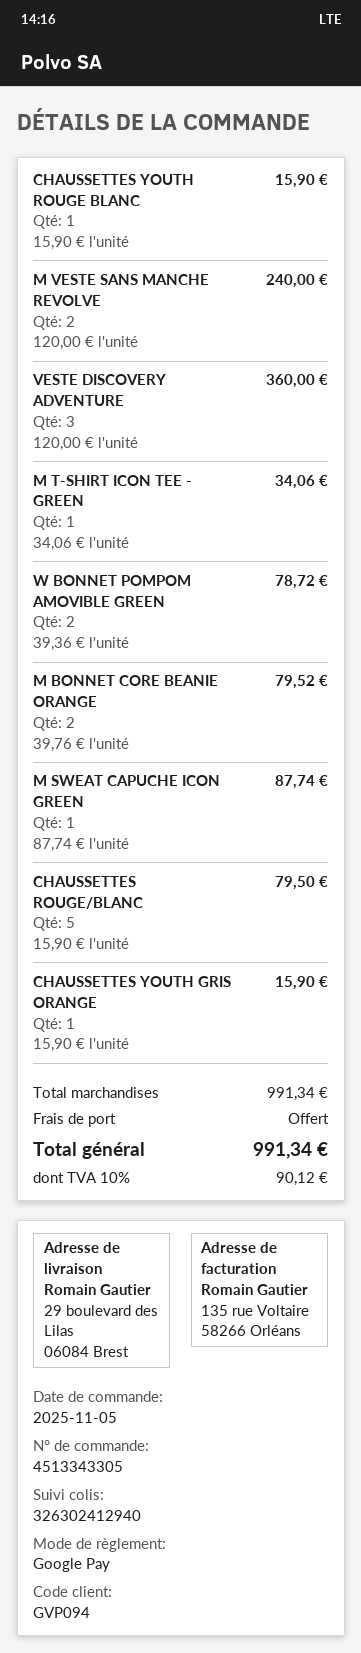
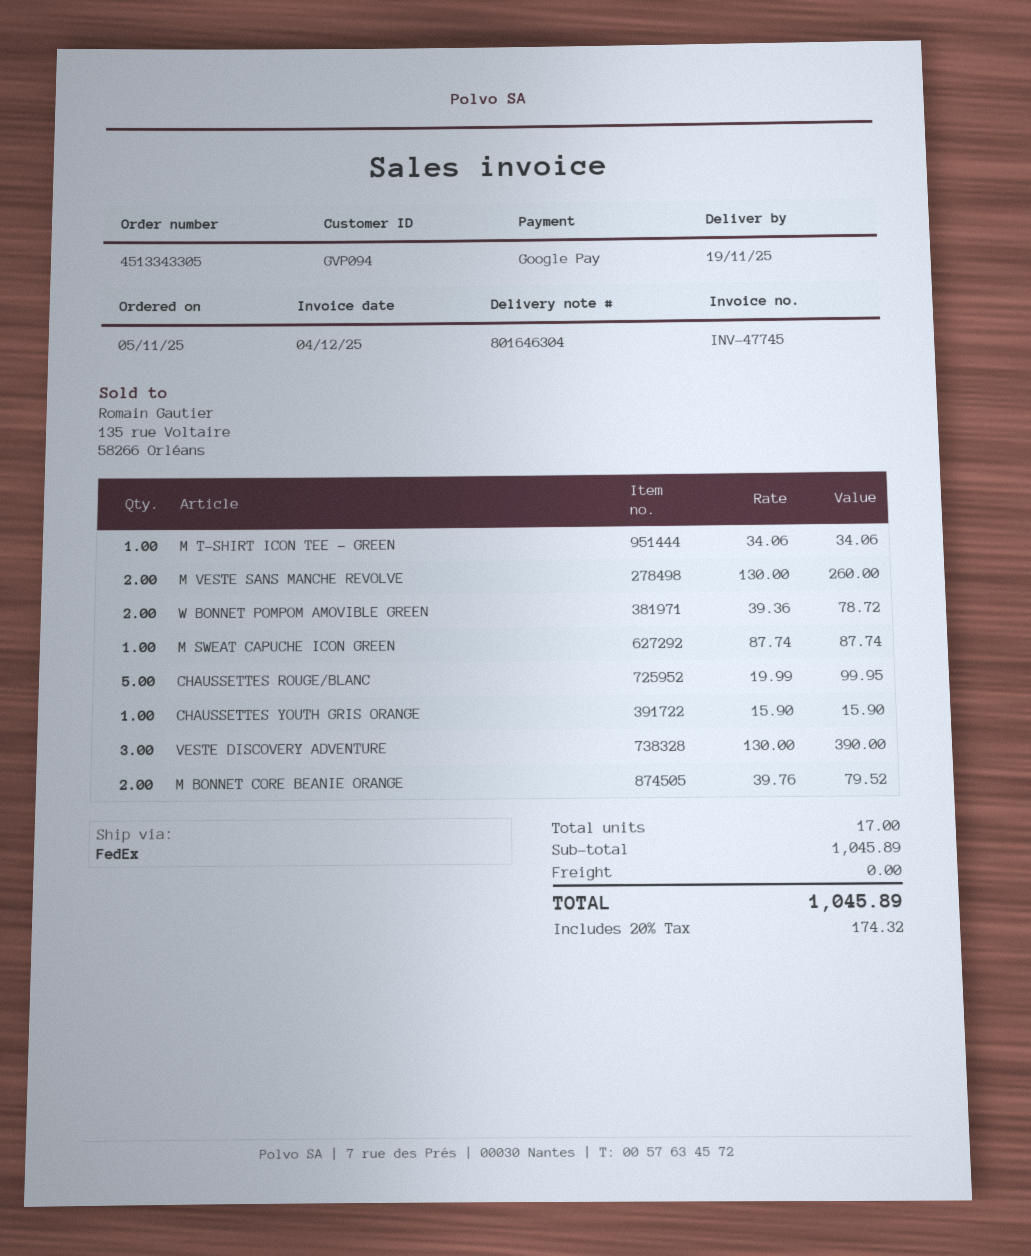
CHAUSSETTES YOUTH ROUGE BLANC: 1 x 15.90 = 15.90 -> none
M VESTE SANS MANCHE REVOLVE: 2 x 120.00 = 240.00 -> 2 x 130.00 = 260.00
VESTE DISCOVERY ADVENTURE: 3 x 120.00 = 360.00 -> 3 x 130.00 = 390.00
CHAUSSETTES ROUGE/BLANC: 5 x 15.90 = 79.50 -> 5 x 19.99 = 99.95
subtotal: 991.34 -> 1045.89
tax: 10% = 90.12 -> 20% = 174.32
total: 991.34 -> 1045.89

